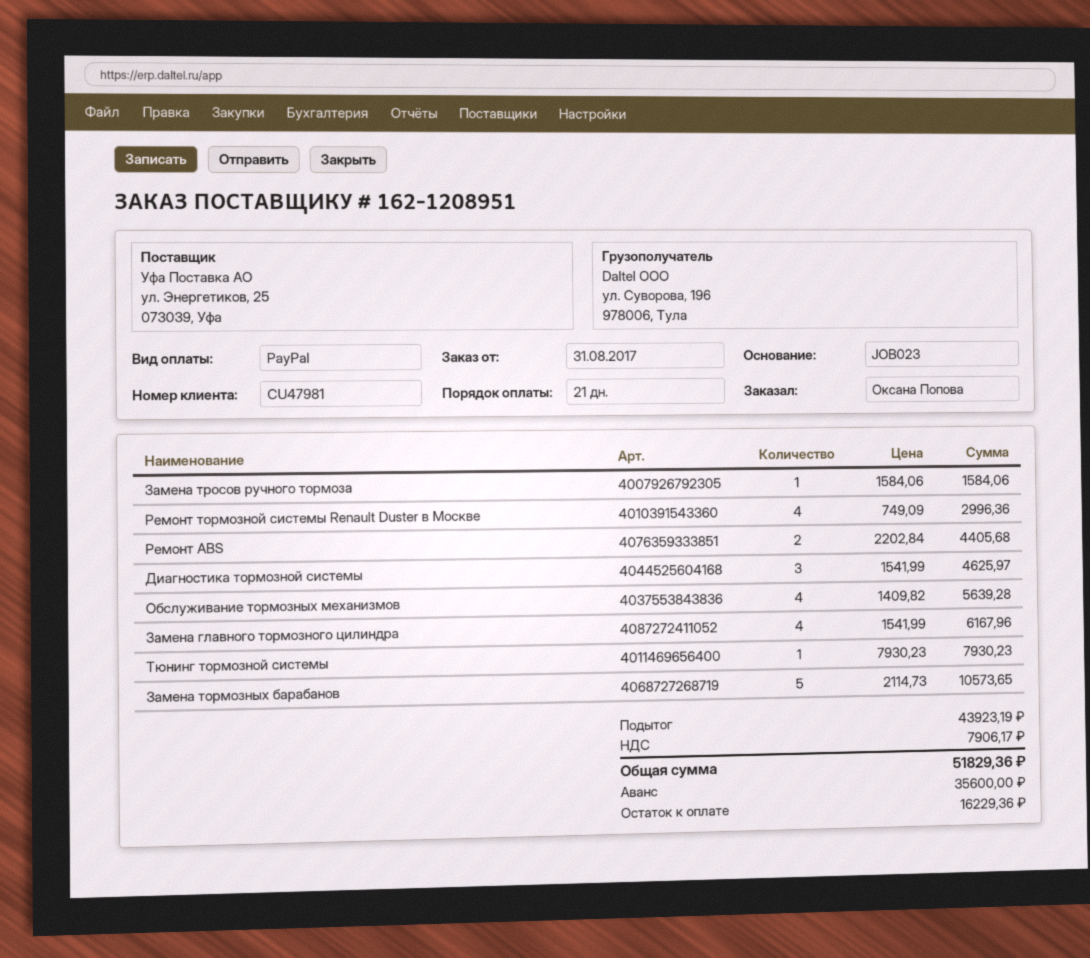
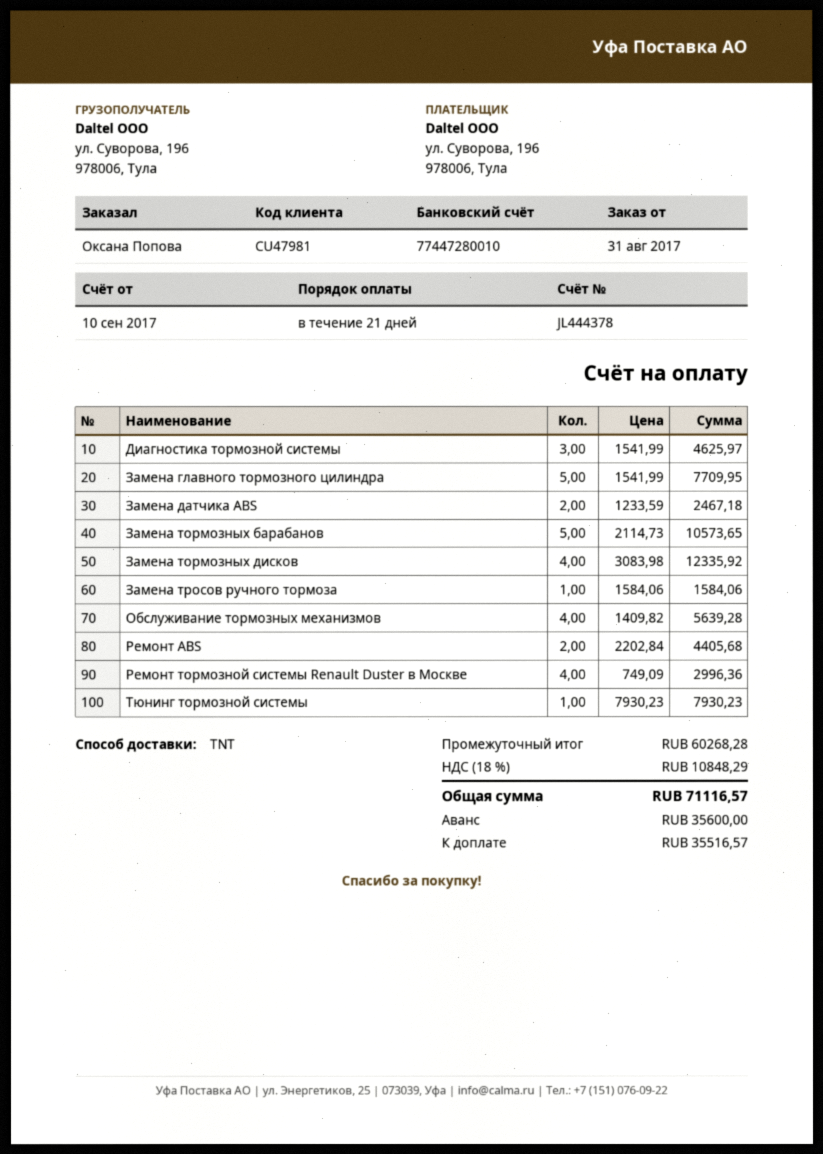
Замена главного тормозного цилиндра: 4 x 1541.99 = 6167.96 -> 5 x 1541.99 = 7709.95
Замена датчика ABS: none -> 2 x 1233.59 = 2467.18
Замена тормозных дисков: none -> 4 x 3083.98 = 12335.92
subtotal: 43923.19 -> 60268.28
tax: 7906.17 -> 10848.29
total: 51829.36 -> 71116.57
balance: 16229.36 -> 35516.57

